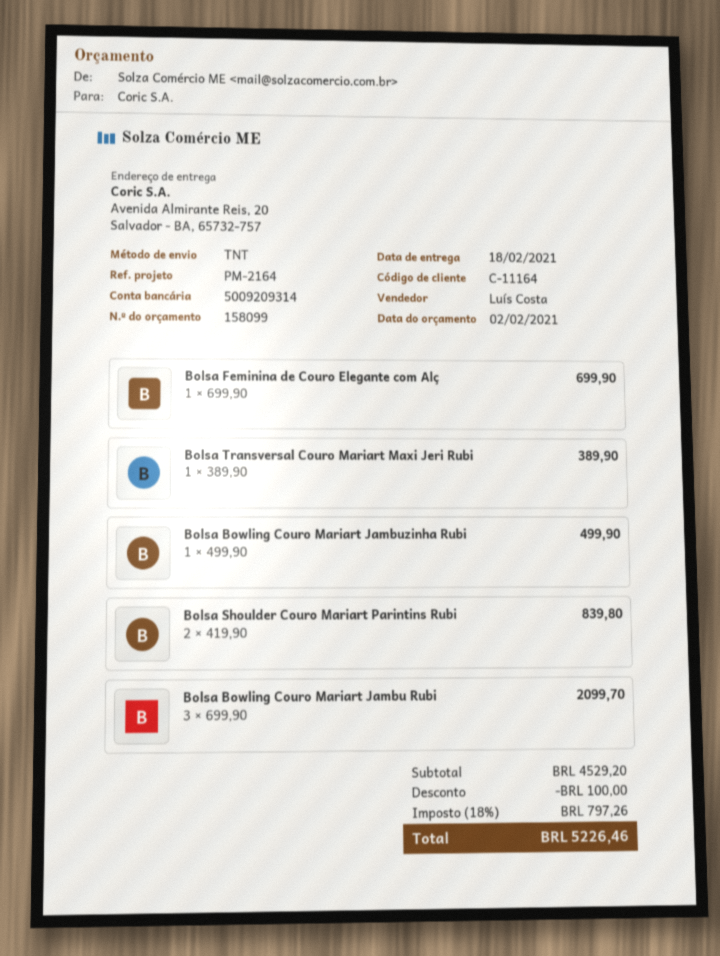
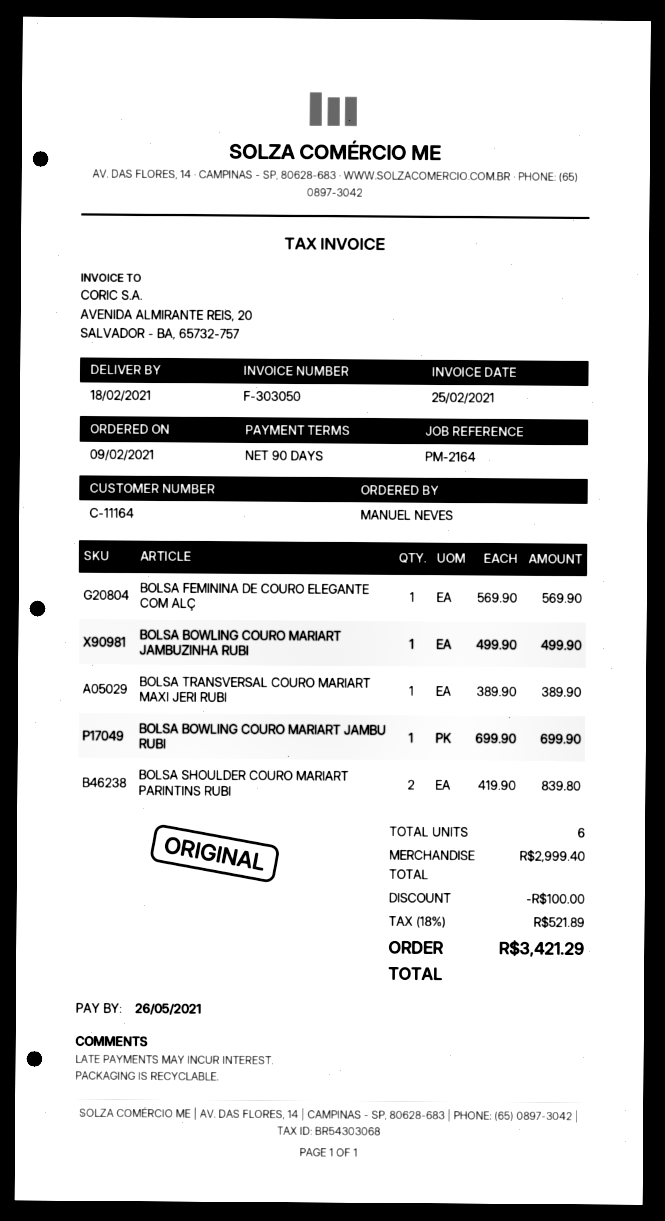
Bolsa Feminina de Couro Elegante com Alç: 1 x 699.90 = 699.90 -> 1 x 569.90 = 569.90
Bolsa Bowling Couro Mariart Jambu Rubi: 3 x 699.90 = 2099.70 -> 1 x 699.90 = 699.90
subtotal: 4529.20 -> 2999.40
tax: 18% = 797.26 -> 18% = 521.89
total: 5226.46 -> 3421.29

